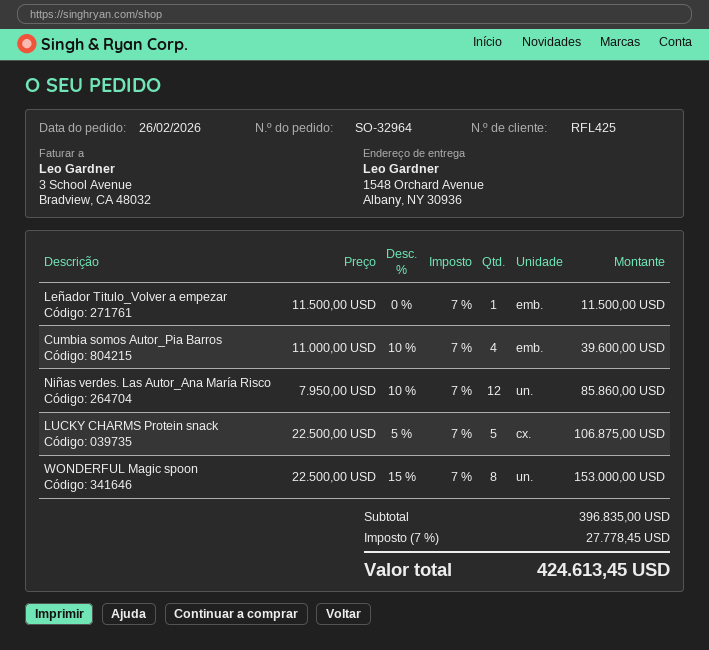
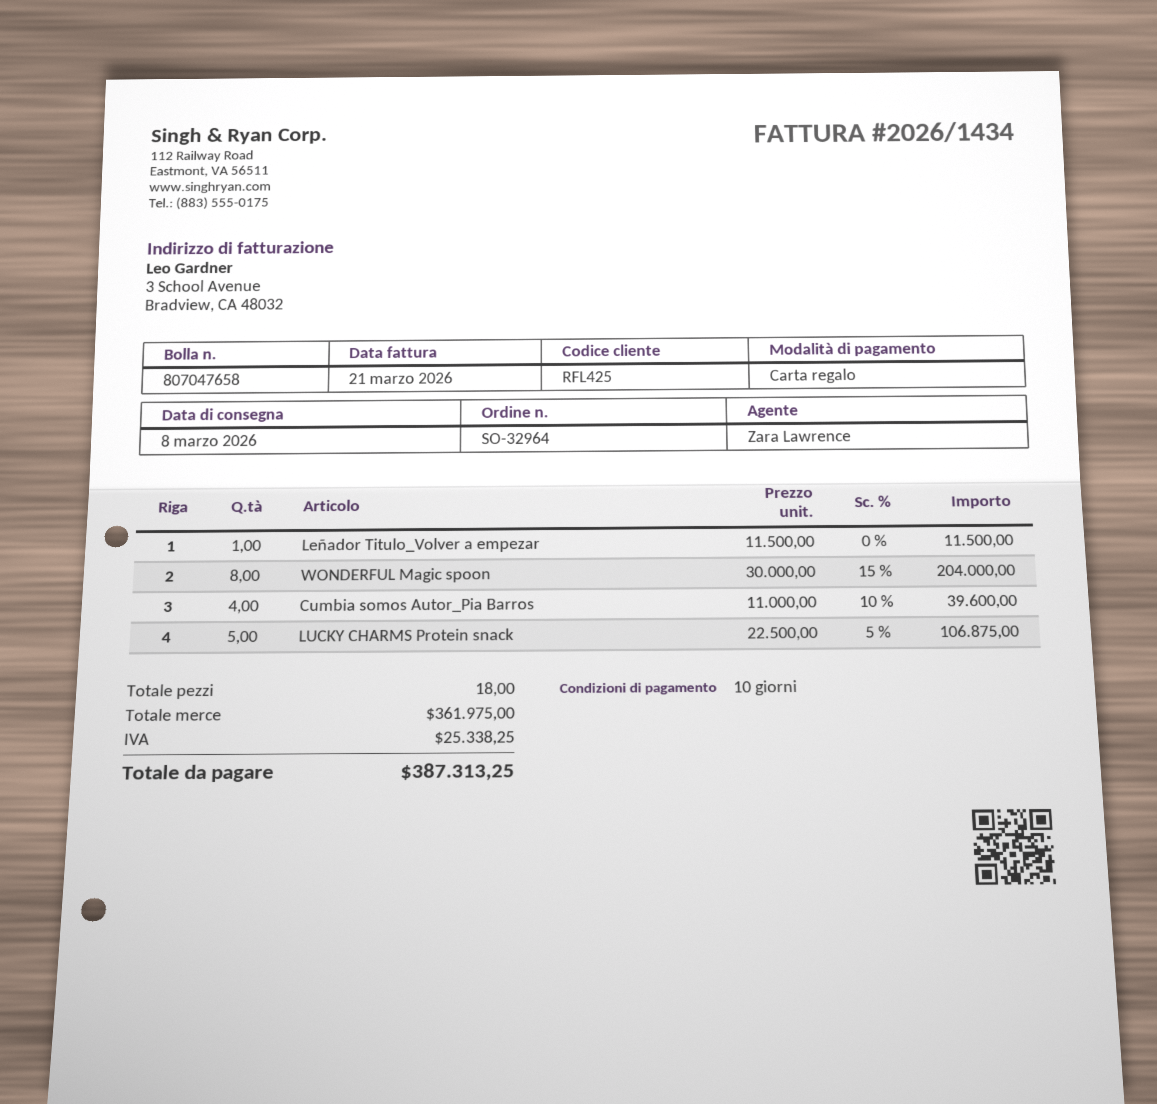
Niñas verdes. Las Autor_Ana María Risco: 12 x 7950.00 - 10% = 85860.00 -> none
WONDERFUL Magic spoon: 8 x 22500.00 - 15% = 153000.00 -> 8 x 30000.00 - 15% = 204000.00
subtotal: 396835.00 -> 361975.00
tax: 27778.45 -> 25338.25
total: 424613.45 -> 387313.25

